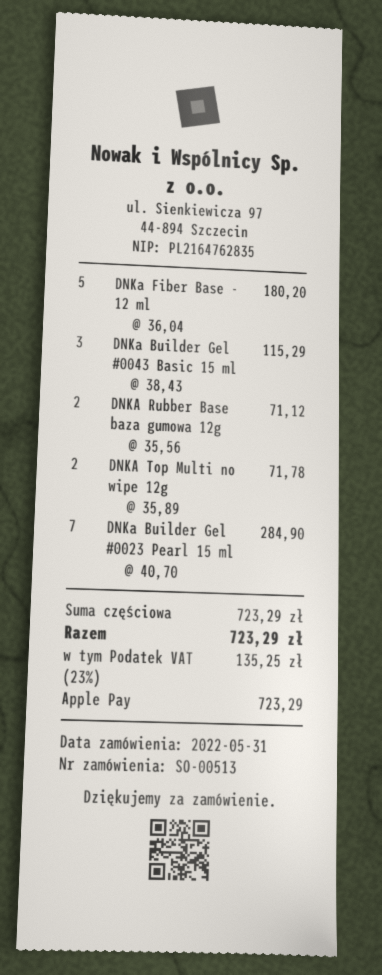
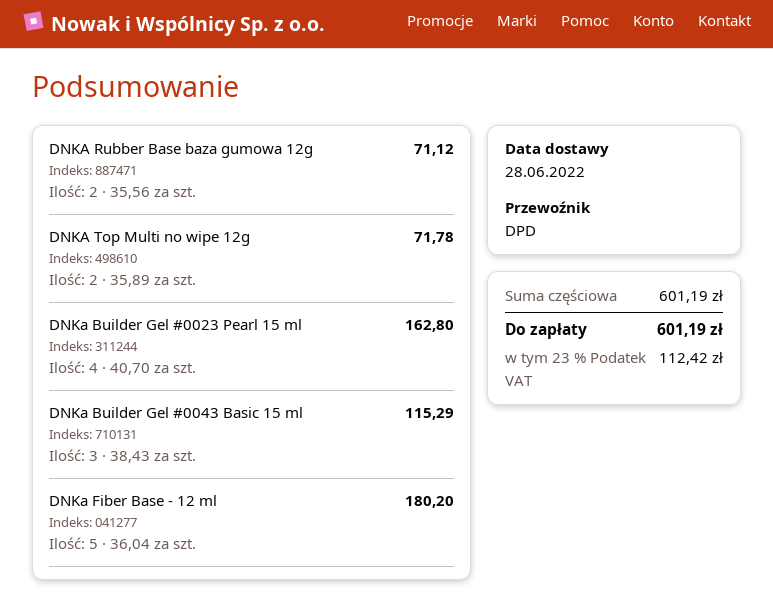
DNKa Builder Gel #0023 Pearl 15 ml: 7 x 40.70 = 284.90 -> 4 x 40.70 = 162.80
subtotal: 723.29 -> 601.19
tax: 23% = 135.25 -> 23% = 112.42
total: 723.29 -> 601.19

